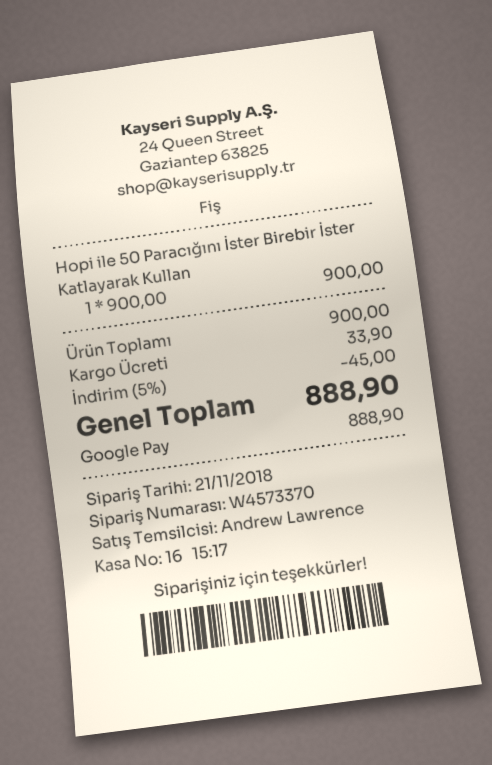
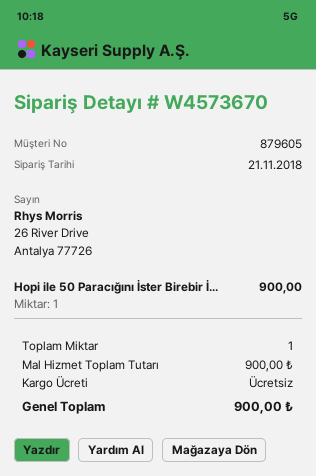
order number: W4573370 -> W4573670
discount: 5% = 45.00 -> none
shipping: 33.90 -> 0.00
total: 888.90 -> 900.00

